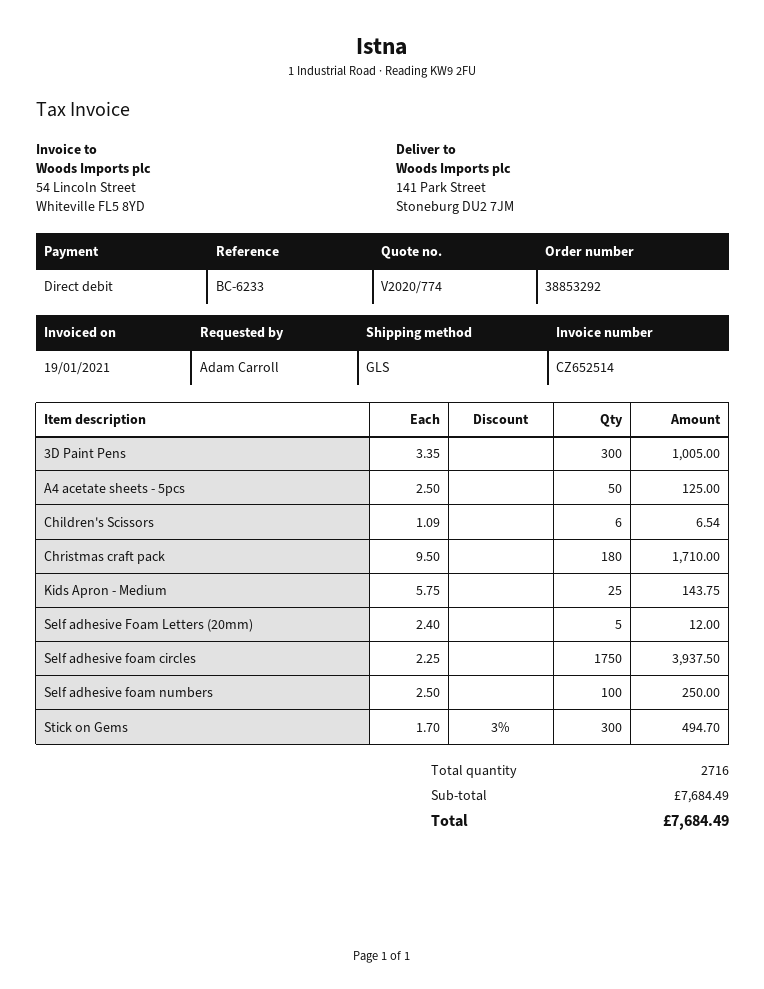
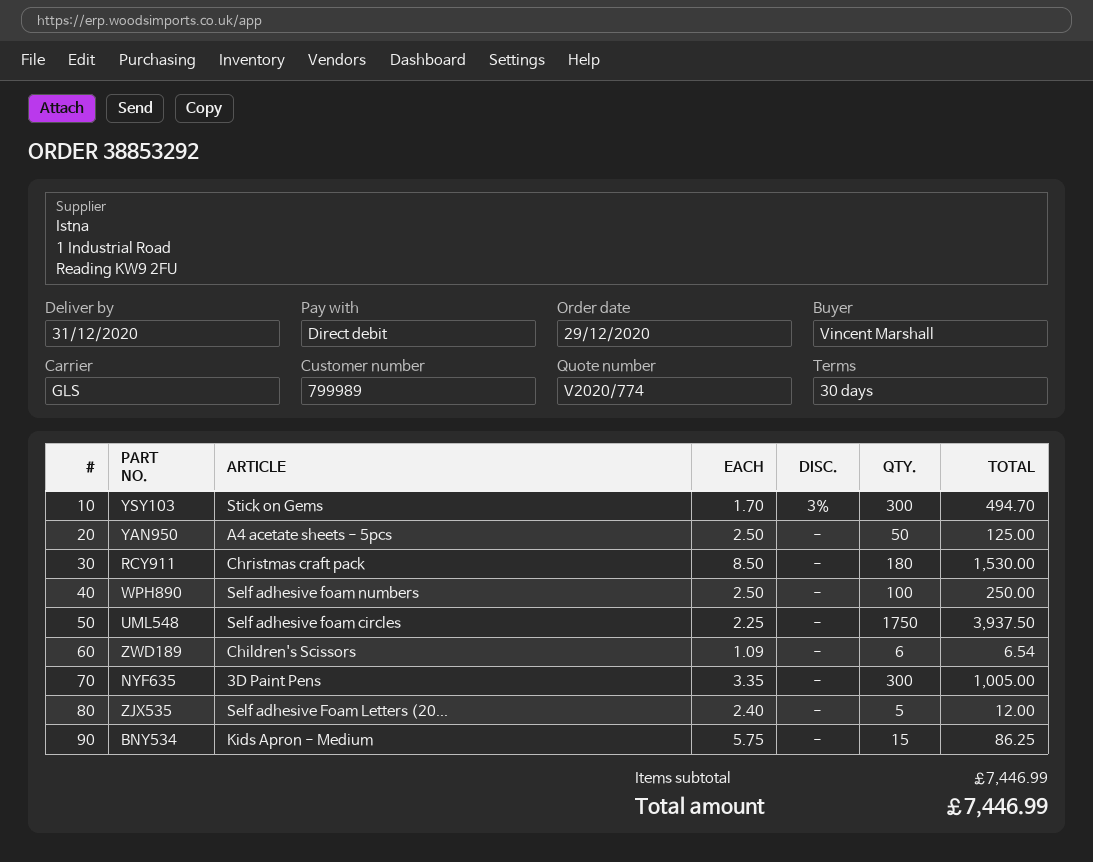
ordered by: Adam Carroll -> Vincent Marshall
Christmas craft pack: 180 x 9.50 = 1710.00 -> 180 x 8.50 = 1530.00
Kids Apron - Medium: 25 x 5.75 = 143.75 -> 15 x 5.75 = 86.25
subtotal: 7684.49 -> 7446.99
total: 7684.49 -> 7446.99

